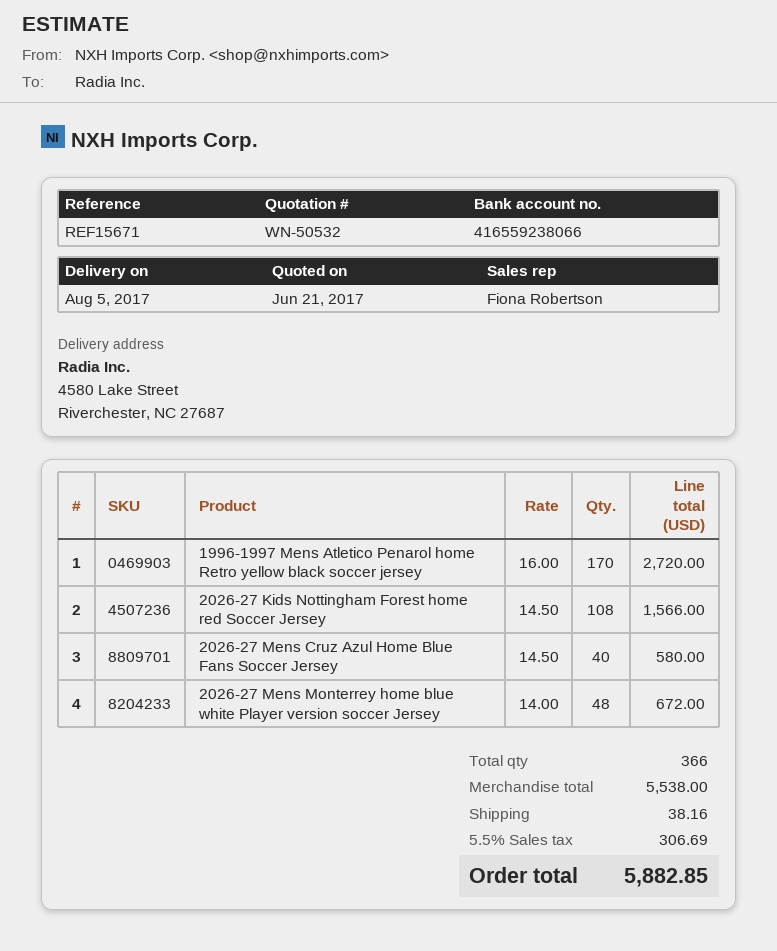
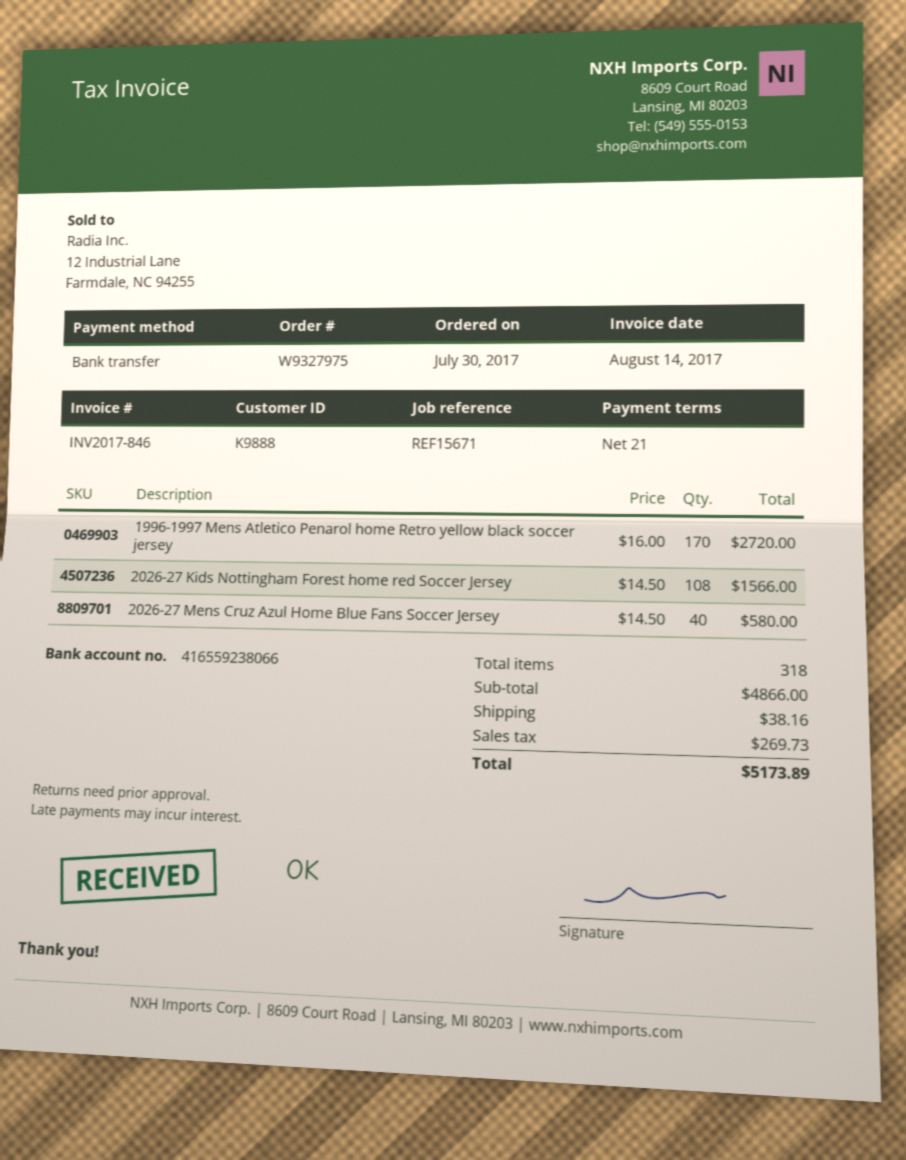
2026-27 Mens Monterrey home blue white Player version soccer Jersey: 48 x 14.00 = 672.00 -> none
total quantity: 366 -> 318
subtotal: 5538.00 -> 4866.00
tax: 306.69 -> 269.73
total: 5882.85 -> 5173.89

